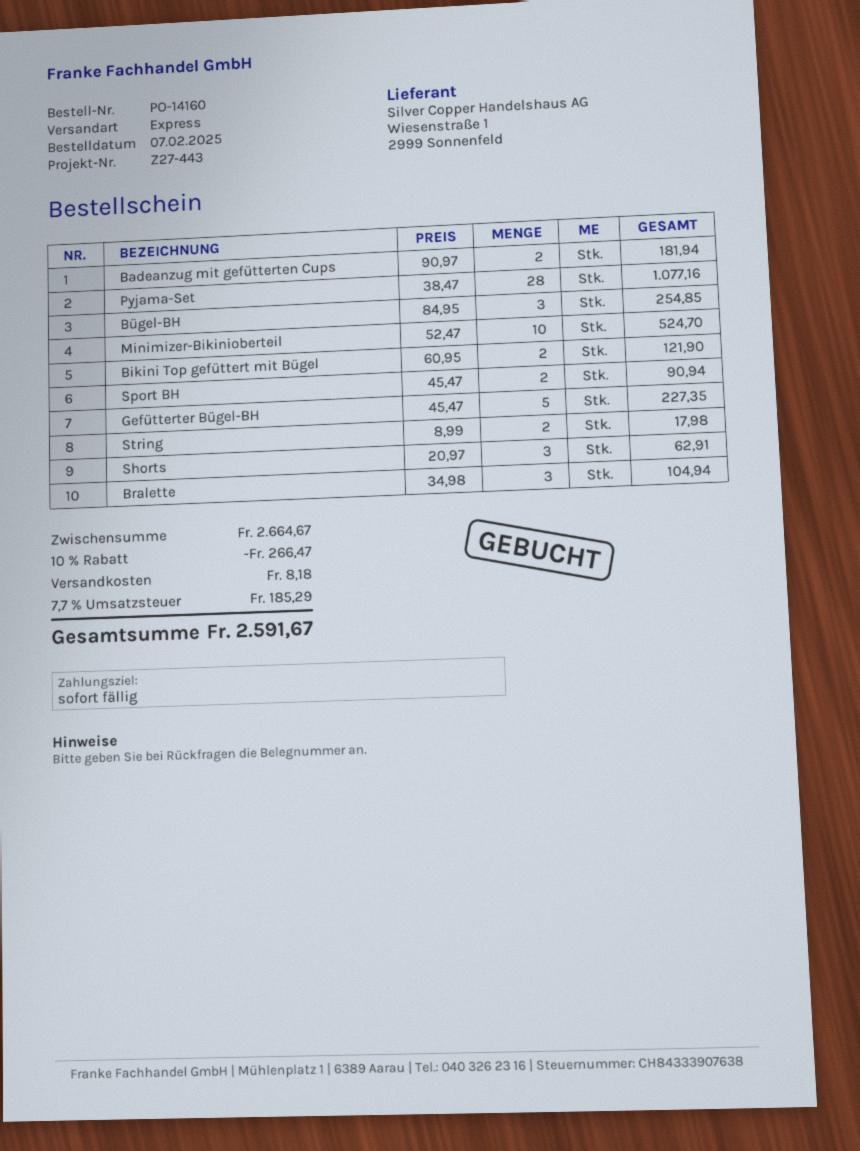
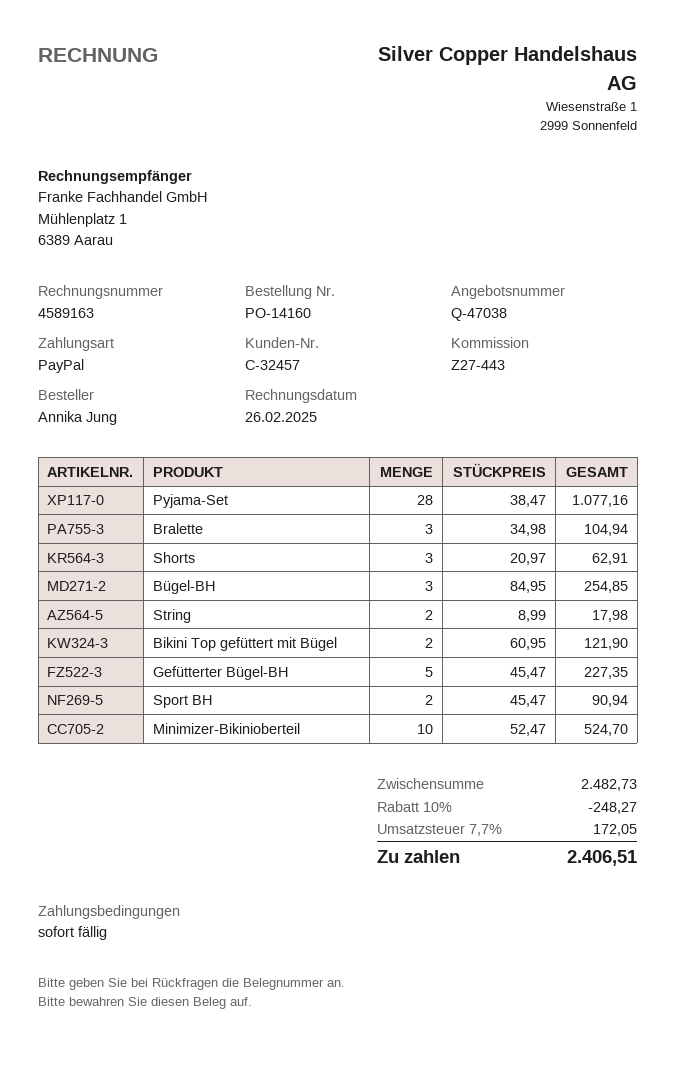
Badeanzug mit gefütterten Cups: 2 x 90.97 = 181.94 -> none
subtotal: 2664.67 -> 2482.73
discount: 10% = 266.47 -> 10% = 248.27
shipping: 8.18 -> none
tax: 7.7% = 185.29 -> 7.7% = 172.05
total: 2591.67 -> 2406.51

